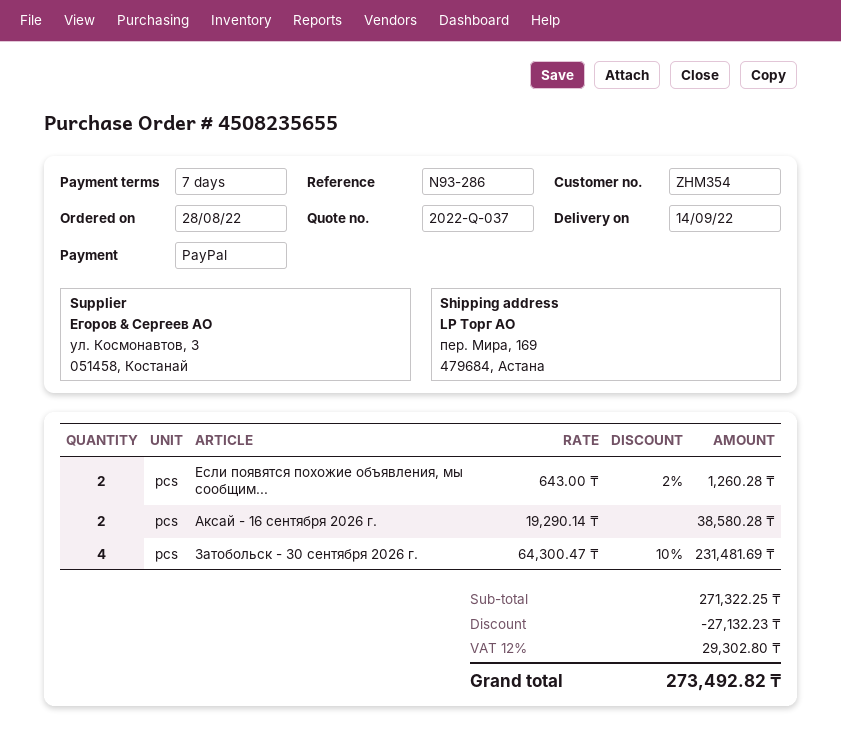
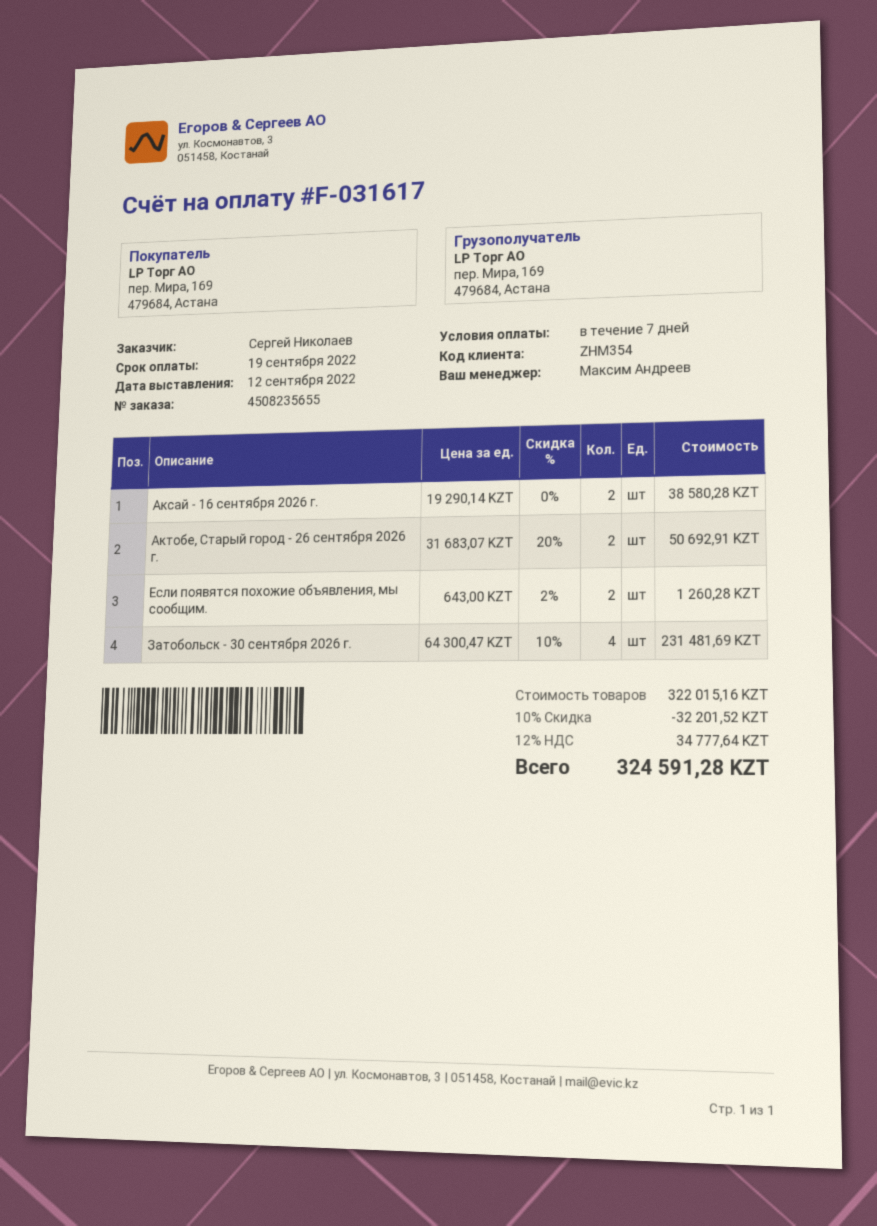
Актобе, Старый город - 26 сентября 2026 г.: none -> 2 x 31683.07 - 20% = 50692.91
subtotal: 271322.25 -> 322015.16
discount: 27132.23 -> 32201.52
tax: 12% = 29302.80 -> 12% = 34777.64
total: 273492.82 -> 324591.28

